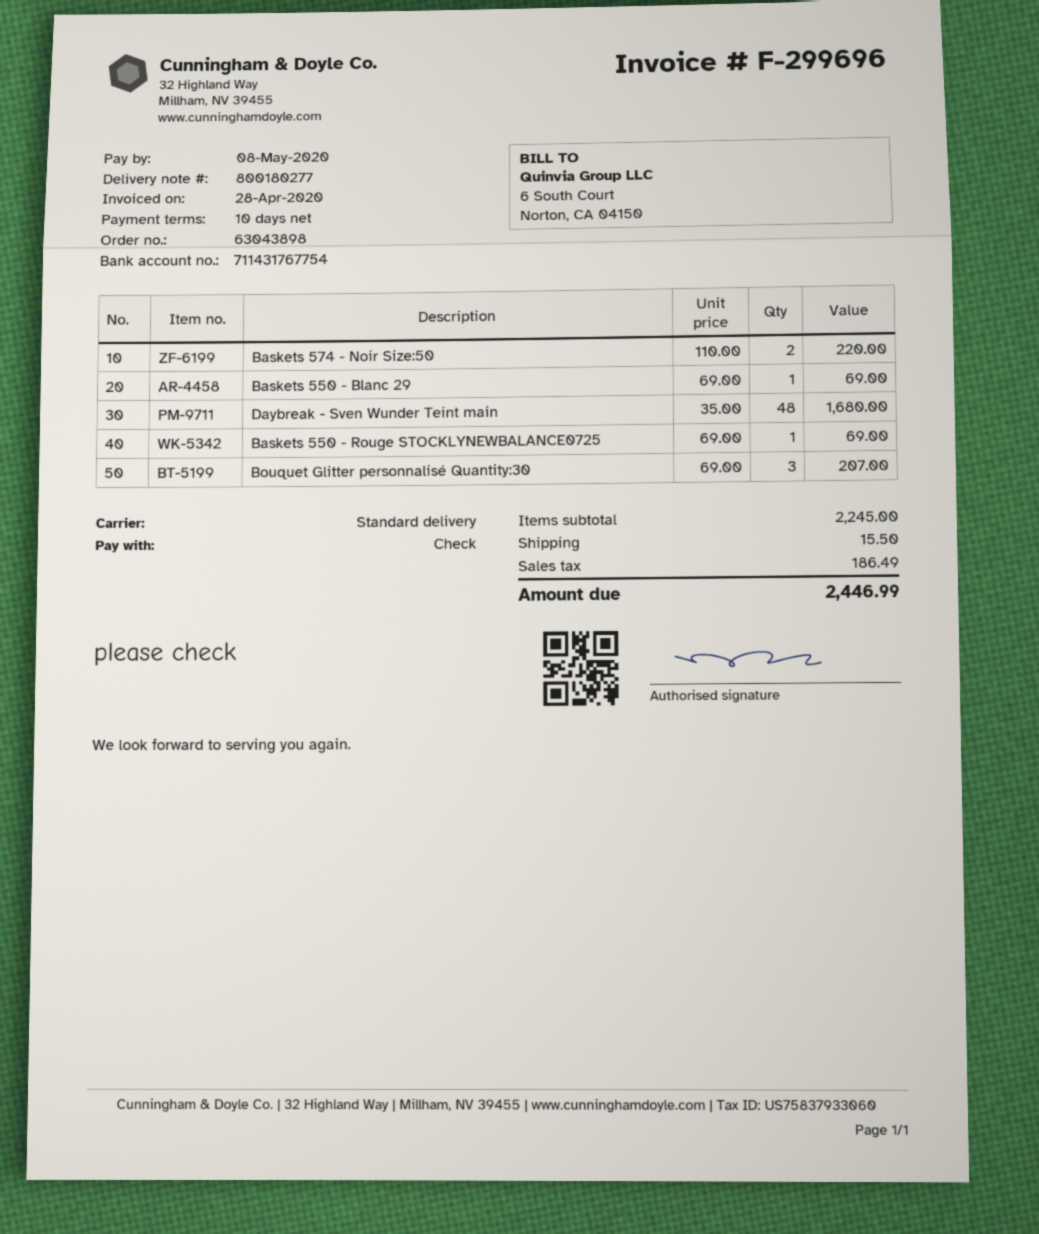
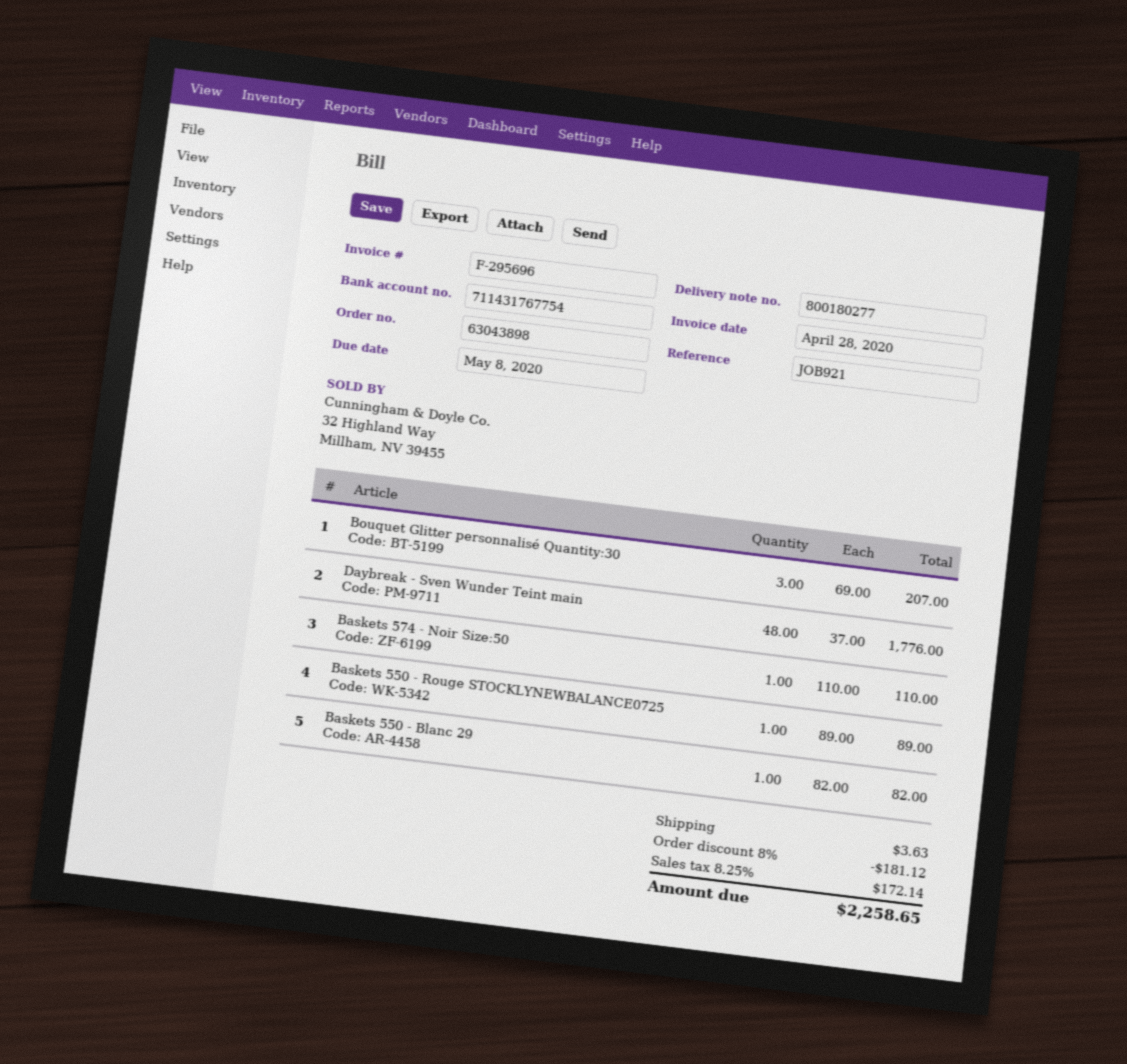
invoice number: F-299696 -> F-295696
Baskets 574 - Noir Size:50: 2 x 110.00 = 220.00 -> 1 x 110.00 = 110.00
Baskets 550 - Blanc 29: 1 x 69.00 = 69.00 -> 1 x 82.00 = 82.00
Daybreak - Sven Wunder Teint main: 48 x 35.00 = 1680.00 -> 48 x 37.00 = 1776.00
Baskets 550 - Rouge STOCKLYNEWBALANCE0725: 1 x 69.00 = 69.00 -> 1 x 89.00 = 89.00
discount: none -> 8% = 181.12
shipping: 15.50 -> 3.63
tax: 186.49 -> 172.14
total: 2446.99 -> 2258.65

